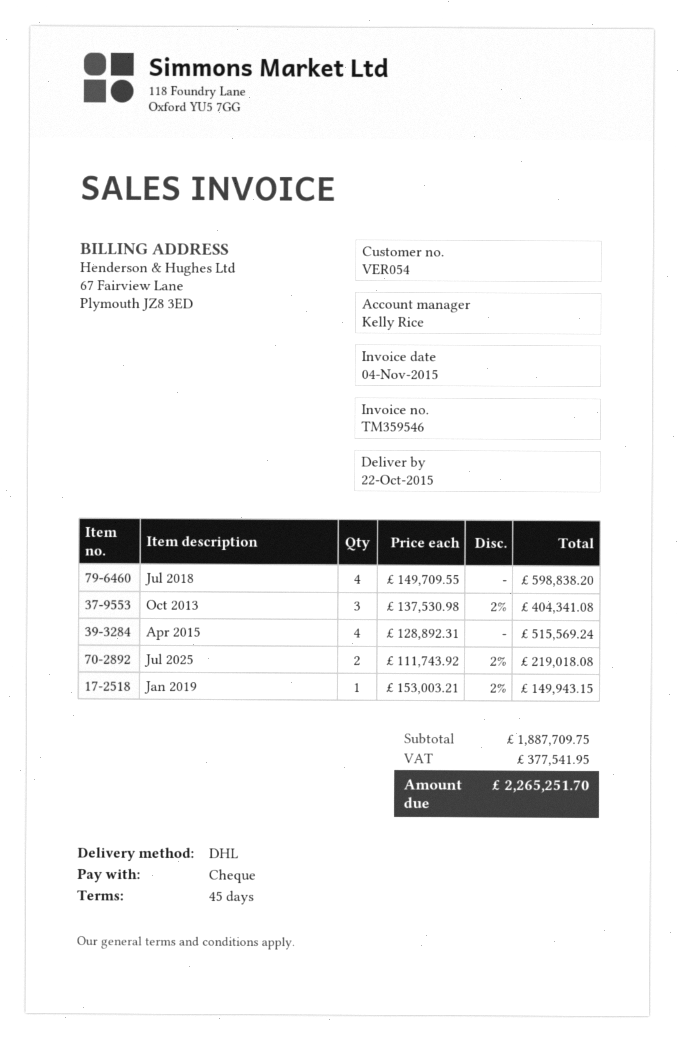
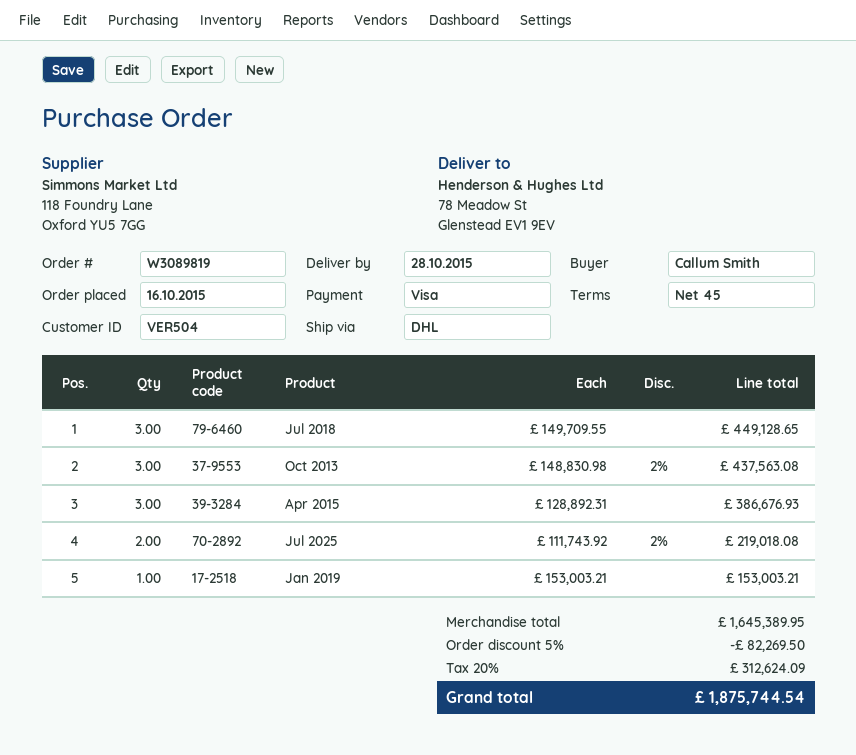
delivery date: 2015-10-22 -> 2015-10-28
customer number: VER054 -> VER504
payment method: cheque -> Visa
Jul 2018: 4 x 149709.55 = 598838.20 -> 3 x 149709.55 = 449128.65
Oct 2013: 3 x 137530.98 - 2% = 404341.08 -> 3 x 148830.98 - 2% = 437563.08
Apr 2015: 4 x 128892.31 = 515569.24 -> 3 x 128892.31 = 386676.93
Jan 2019: 1 x 153003.21 - 2% = 149943.15 -> 1 x 153003.21 = 153003.21
subtotal: 1887709.75 -> 1645389.95
discount: none -> 5% = 82269.50
tax: 377541.95 -> 312624.09
total: 2265251.70 -> 1875744.54

